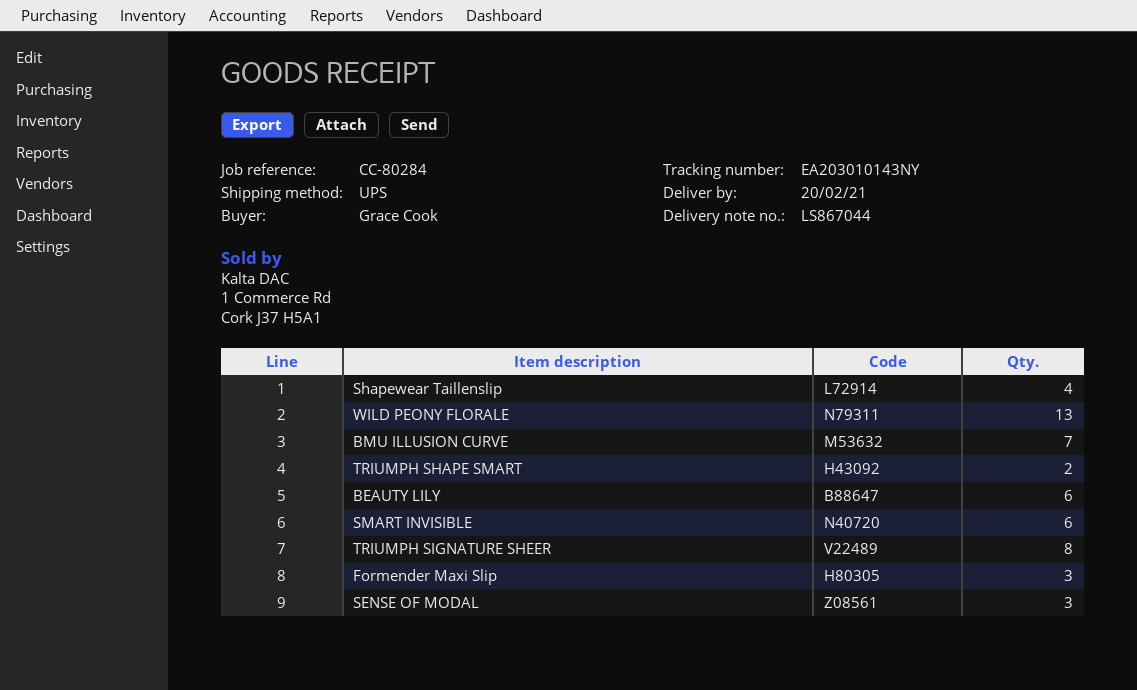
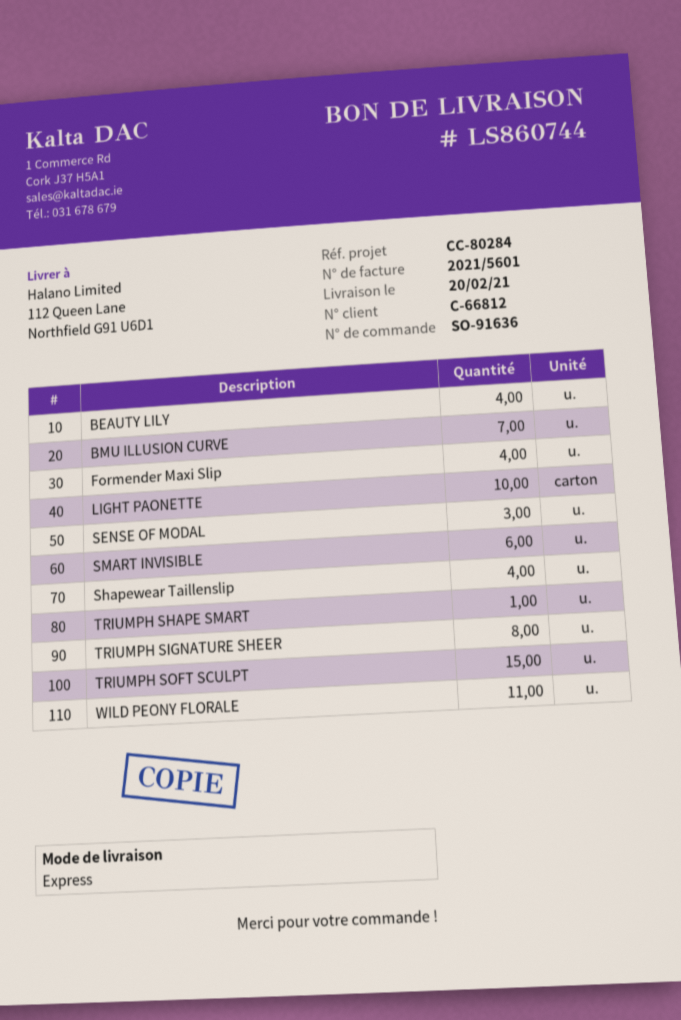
delivery note number: LS867044 -> LS860744
shipping method: UPS -> express
WILD PEONY FLORALE: 13 -> 11
TRIUMPH SHAPE SMART: 2 -> 1
BEAUTY LILY: 6 -> 4
Formender Maxi Slip: 3 -> 4
LIGHT PAONETTE: none -> 10
TRIUMPH SOFT SCULPT: none -> 15

